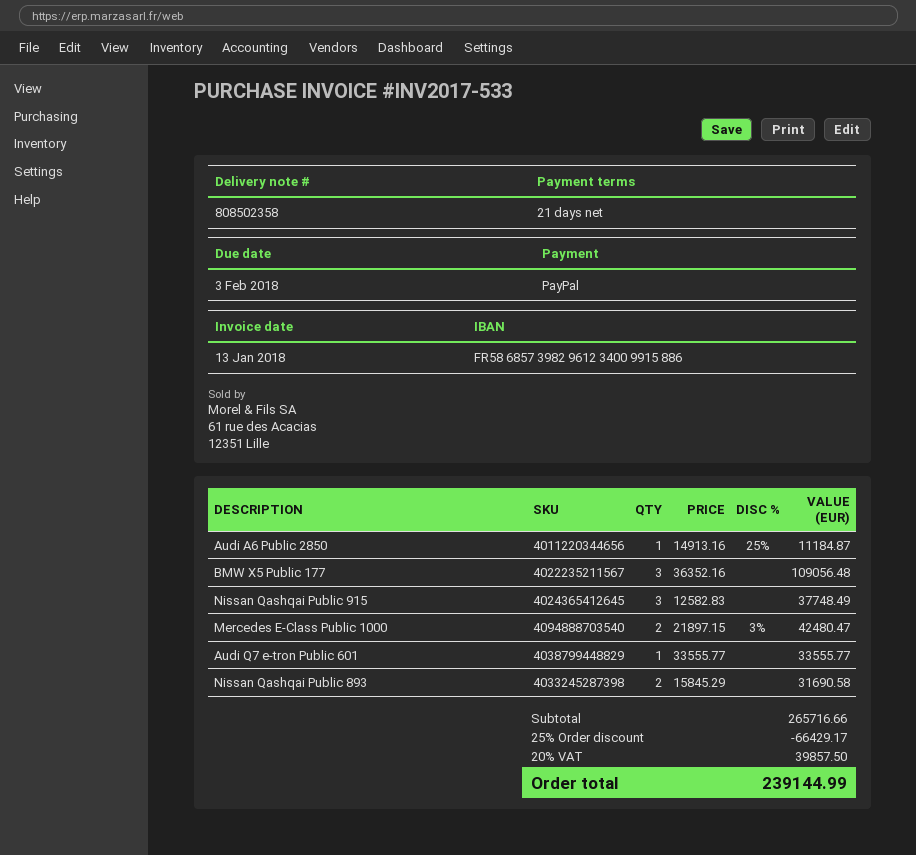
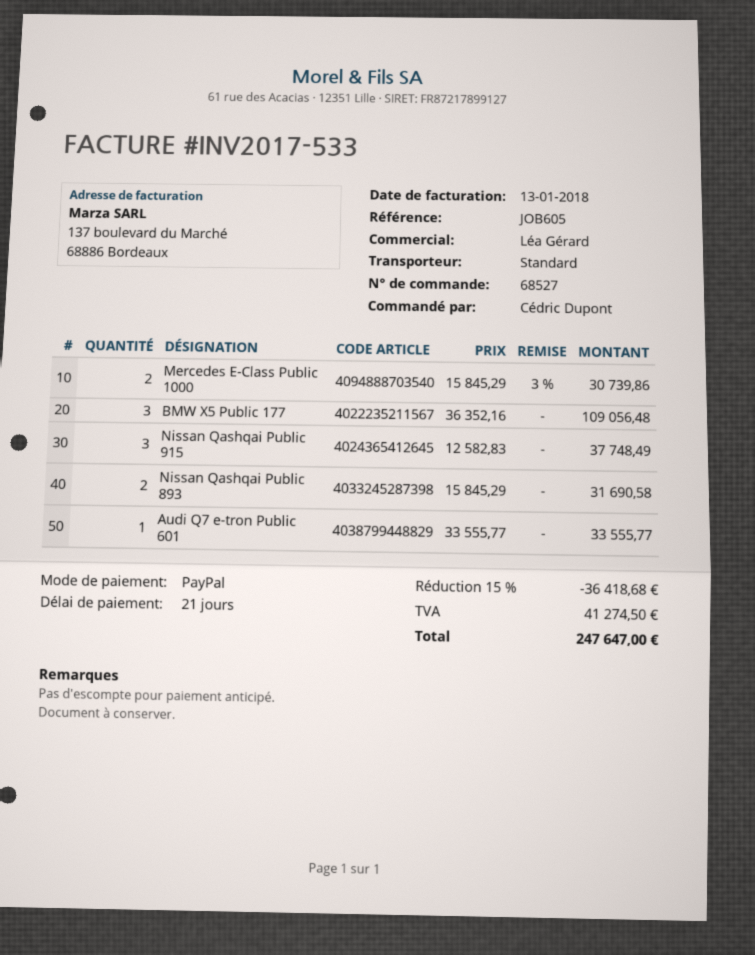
Audi A6 Public 2850: 1 x 14913.16 - 25% = 11184.87 -> none
Mercedes E-Class Public 1000: 2 x 21897.15 - 3% = 42480.47 -> 2 x 15845.29 - 3% = 30739.86
discount: 25% = 66429.17 -> 15% = 36418.68
tax: 39857.50 -> 41274.50
total: 239144.99 -> 247647.00

